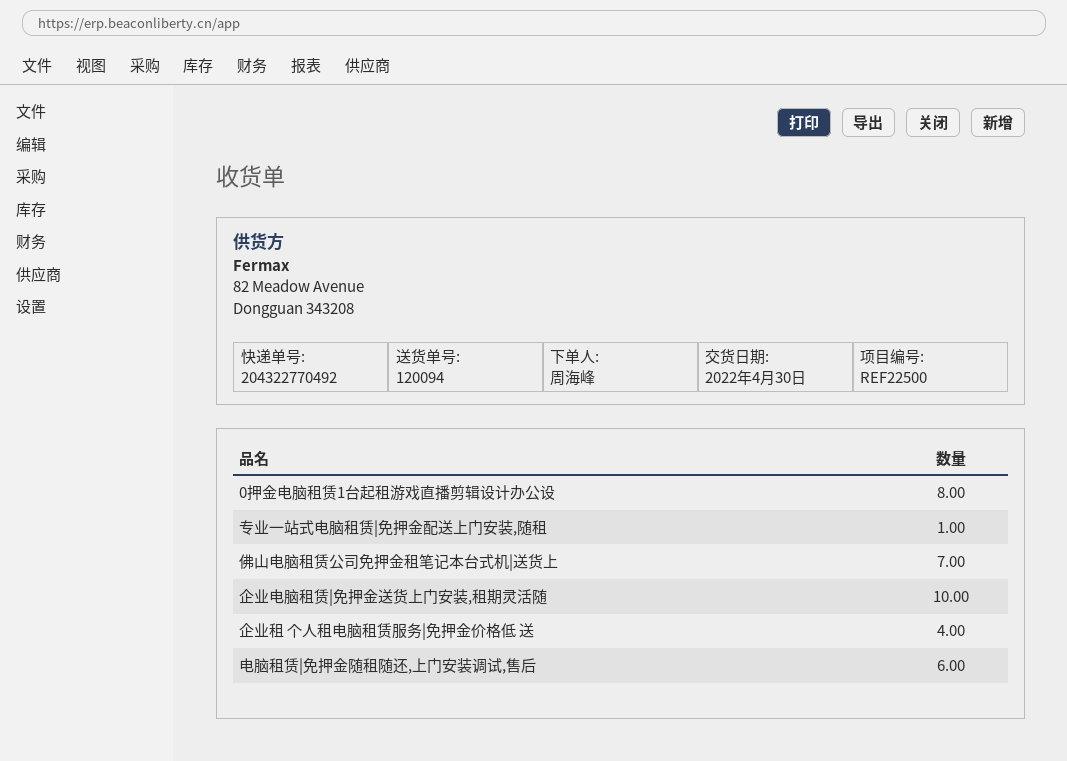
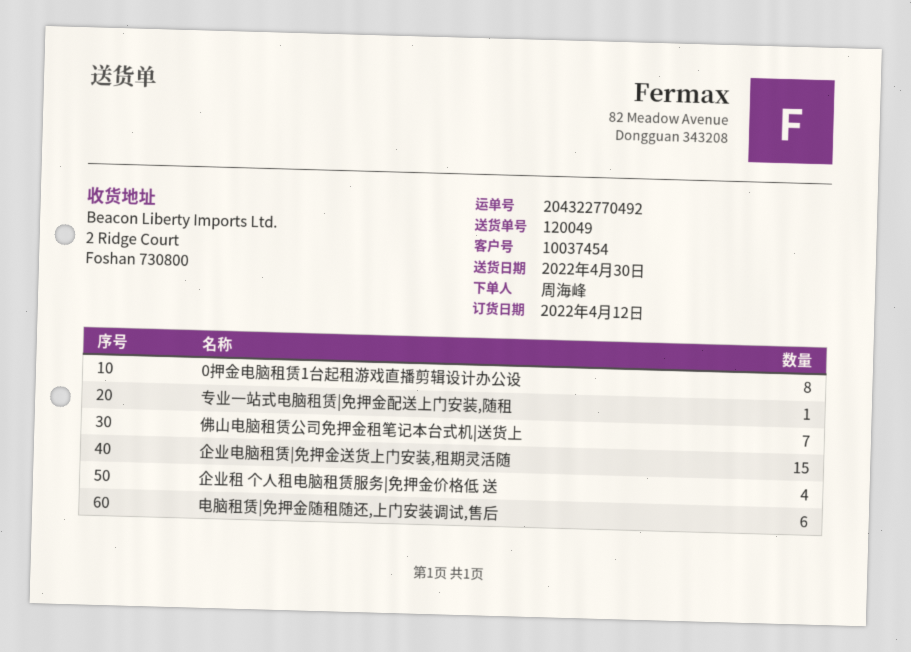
delivery note number: 120094 -> 120049
企业电脑租赁|免押金送货上门安装,租期灵活随: 10 -> 15

